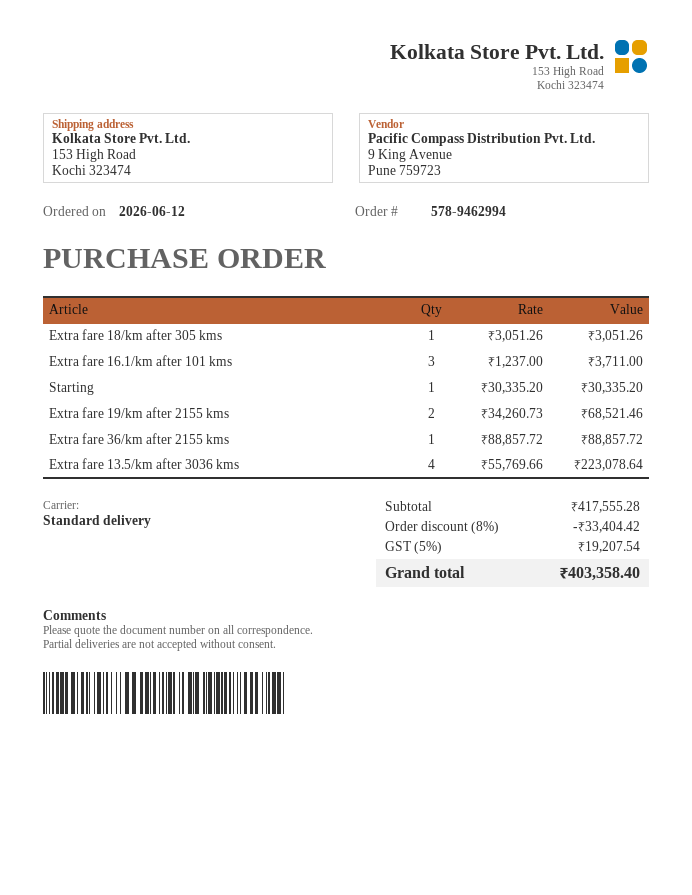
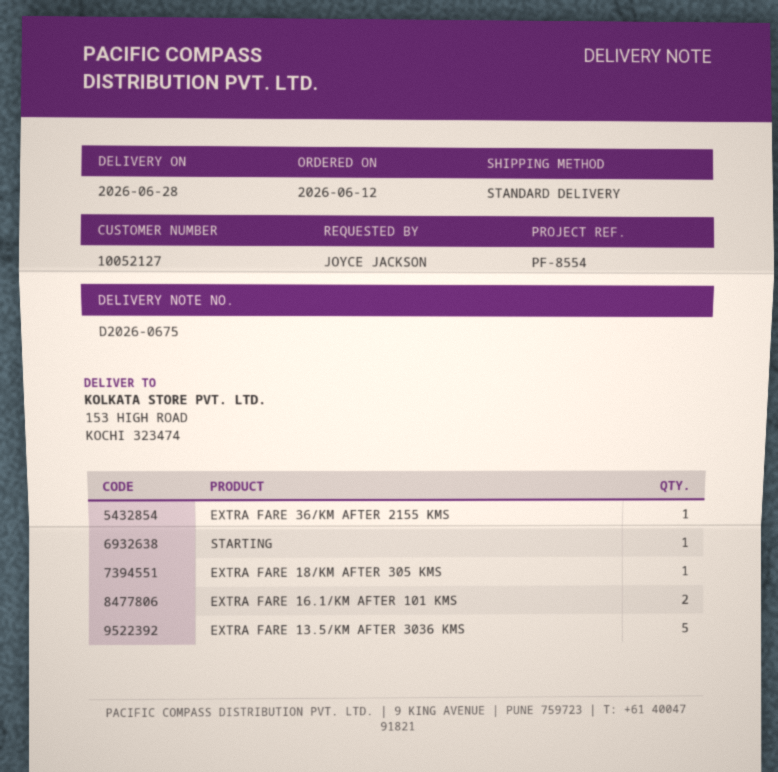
Extra fare 16.1/km after 101 kms: 3 -> 2
Extra fare 19/km after 2155 kms: 2 -> none
Extra fare 13.5/km after 3036 kms: 4 -> 5

